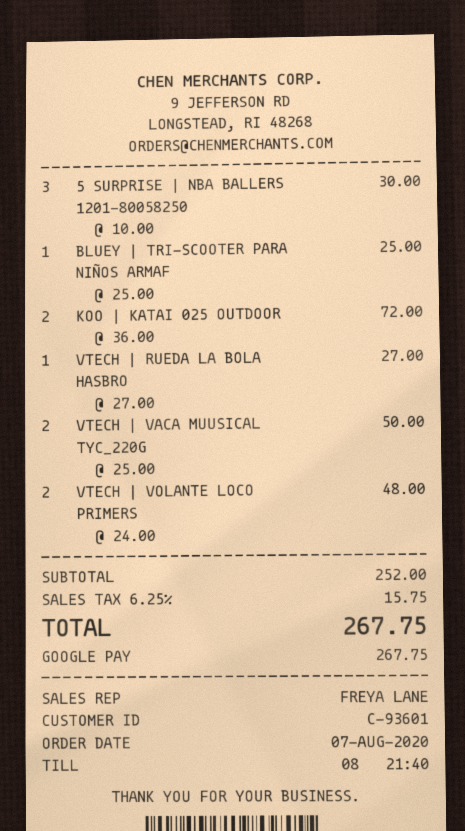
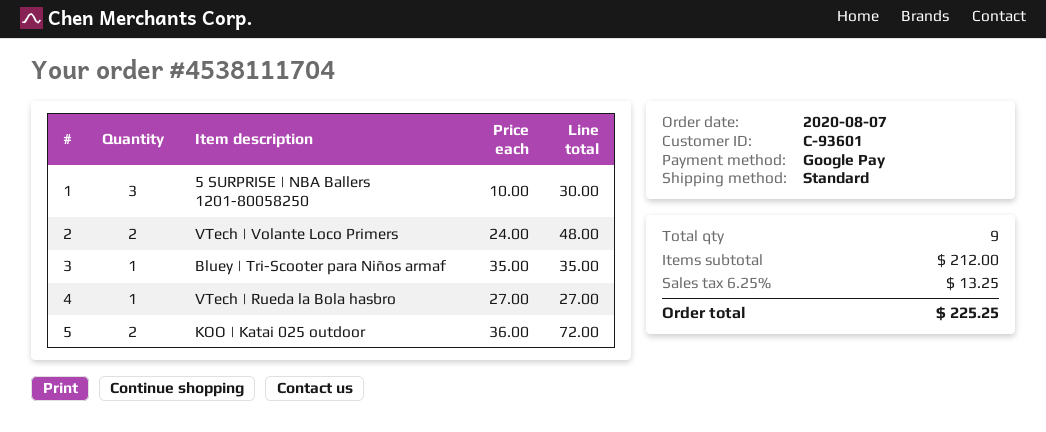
BLUEY | TRI-SCOOTER PARA NIÑOS ARMAF: 1 x 25.00 = 25.00 -> 1 x 35.00 = 35.00
VTECH | VACA MUUSICAL TYC_220G: 2 x 25.00 = 50.00 -> none
subtotal: 252.00 -> 212.00
tax: 6.25% = 15.75 -> 6.25% = 13.25
total: 267.75 -> 225.25

